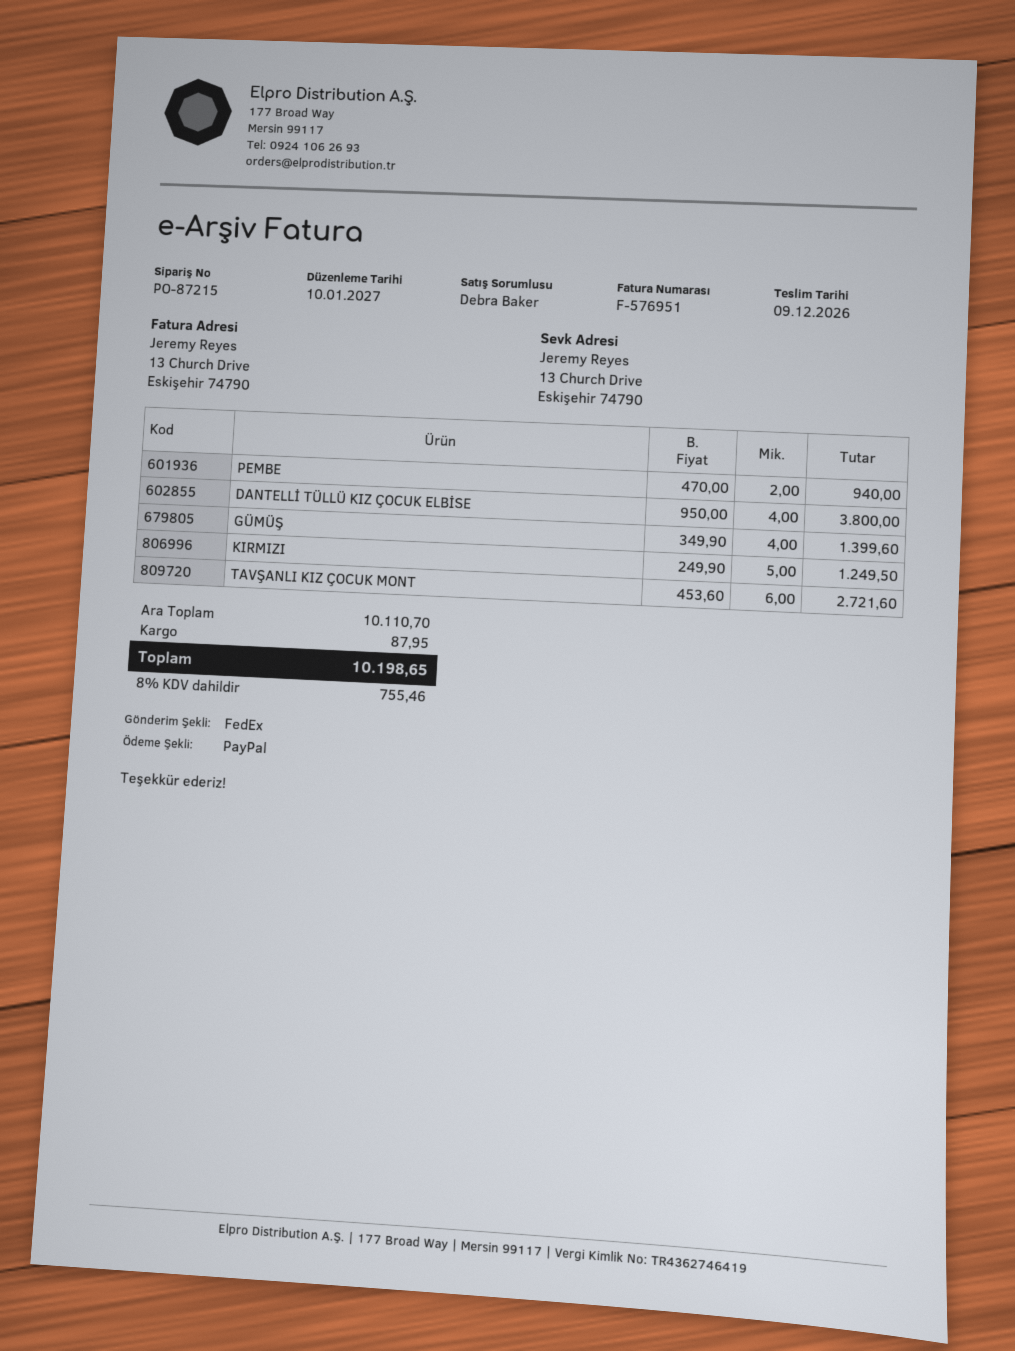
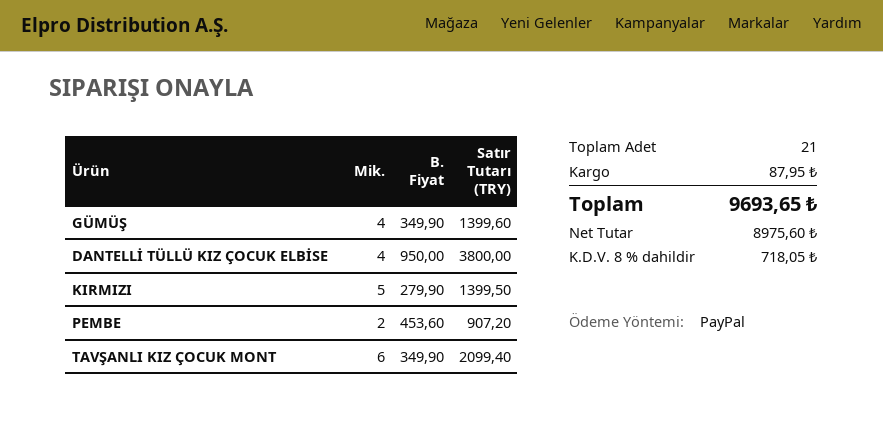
PEMBE: 2 x 470.00 = 940.00 -> 2 x 453.60 = 907.20
KIRMIZI: 5 x 249.90 = 1249.50 -> 5 x 279.90 = 1399.50
TAVŞANLI KIZ ÇOCUK MONT: 6 x 453.60 = 2721.60 -> 6 x 349.90 = 2099.40
tax: 8% = 755.46 -> 8% = 718.05
total: 10198.65 -> 9693.65

